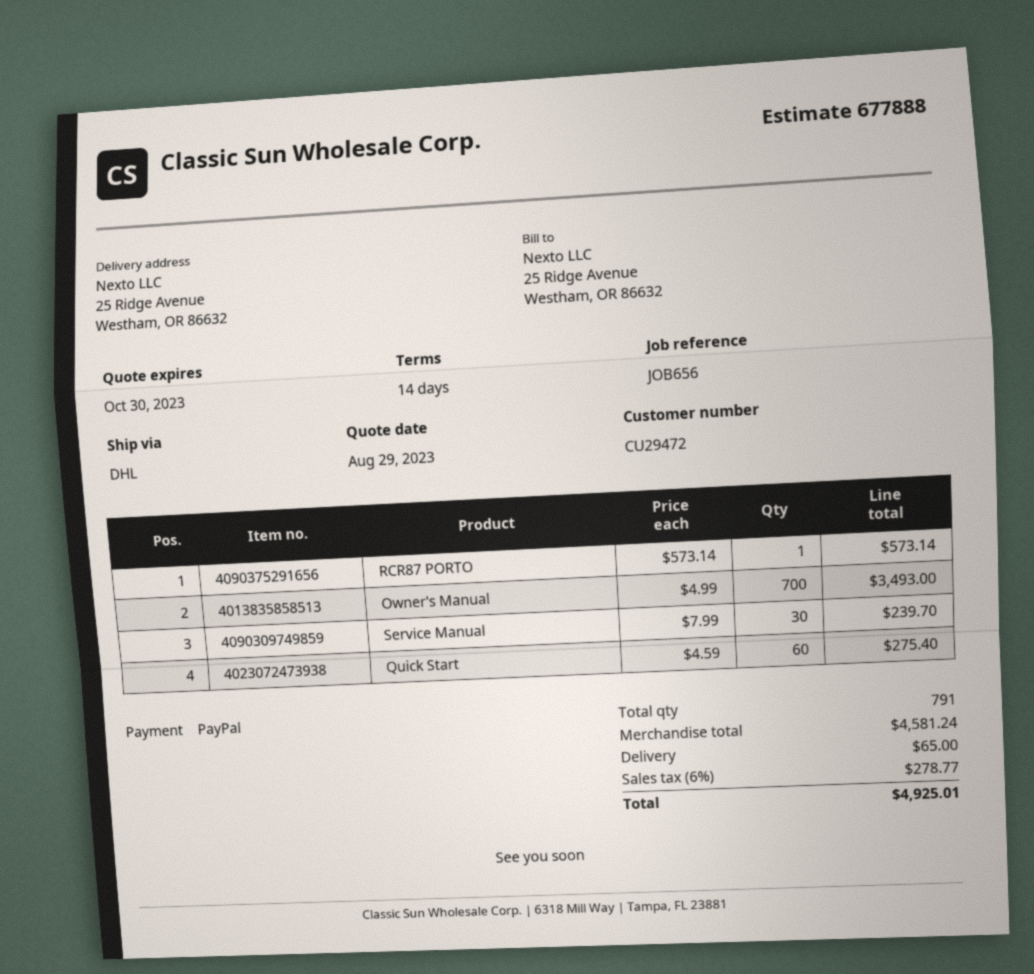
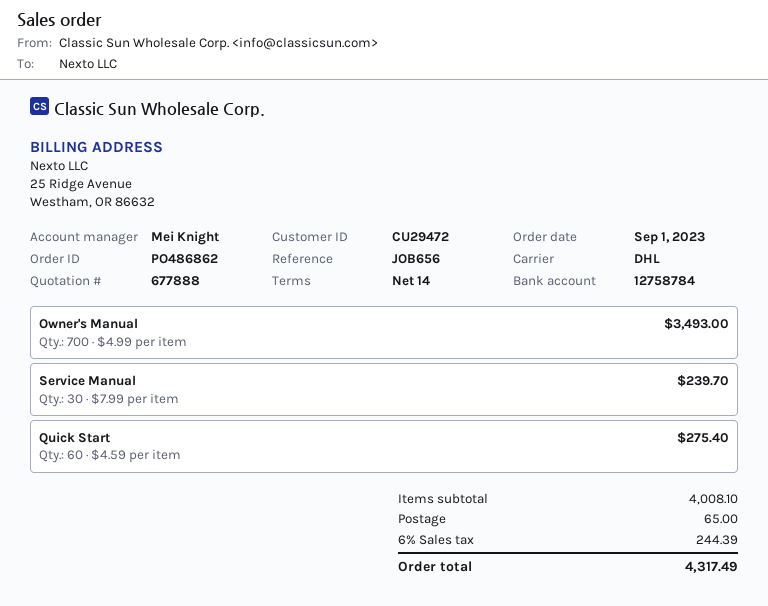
RCR87 PORTO: 1 x 573.14 = 573.14 -> none
subtotal: 4581.24 -> 4008.10
tax: 6% = 278.77 -> 6% = 244.39
total: 4925.01 -> 4317.49

